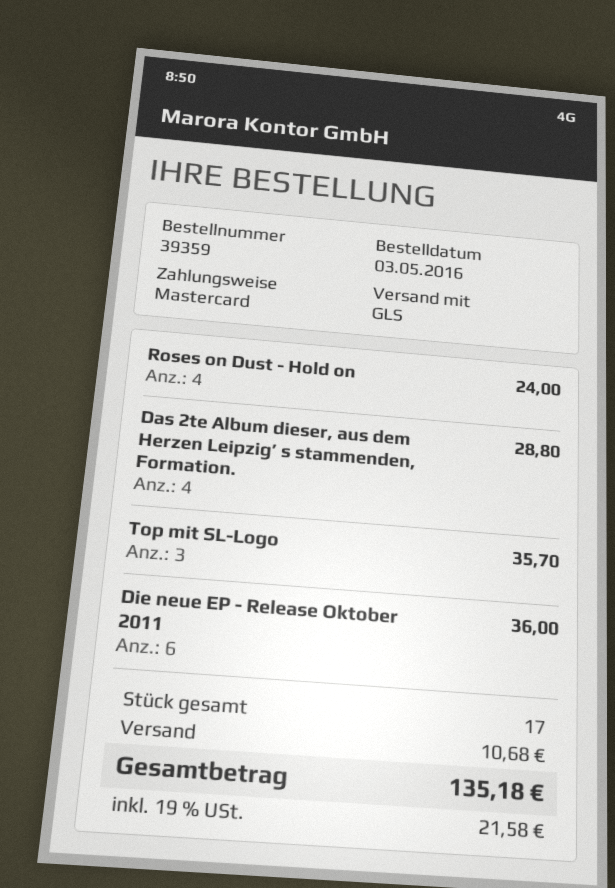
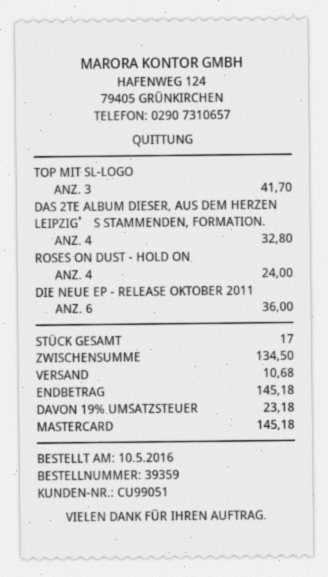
order date: 2016-05-03 -> 2016-05-10
Das 2te Album dieser, aus dem Herzen Leipzig’ s stammenden, Formation.: 4 for 28.80 -> 4 for 32.80
Top mit SL-Logo: 3 for 35.70 -> 3 for 41.70
tax: 19% = 21.58 -> 19% = 23.18
total: 135.18 -> 145.18

